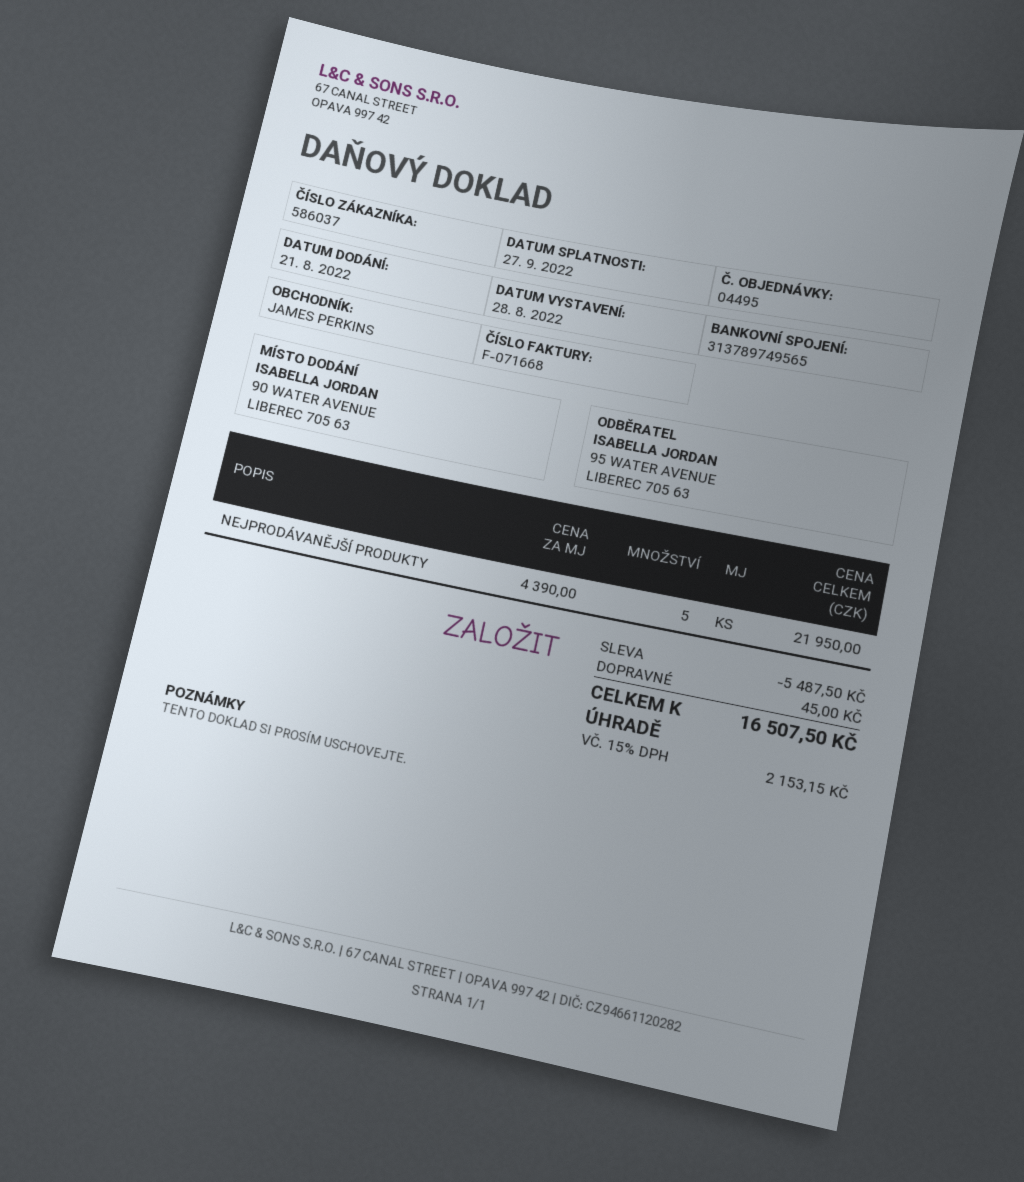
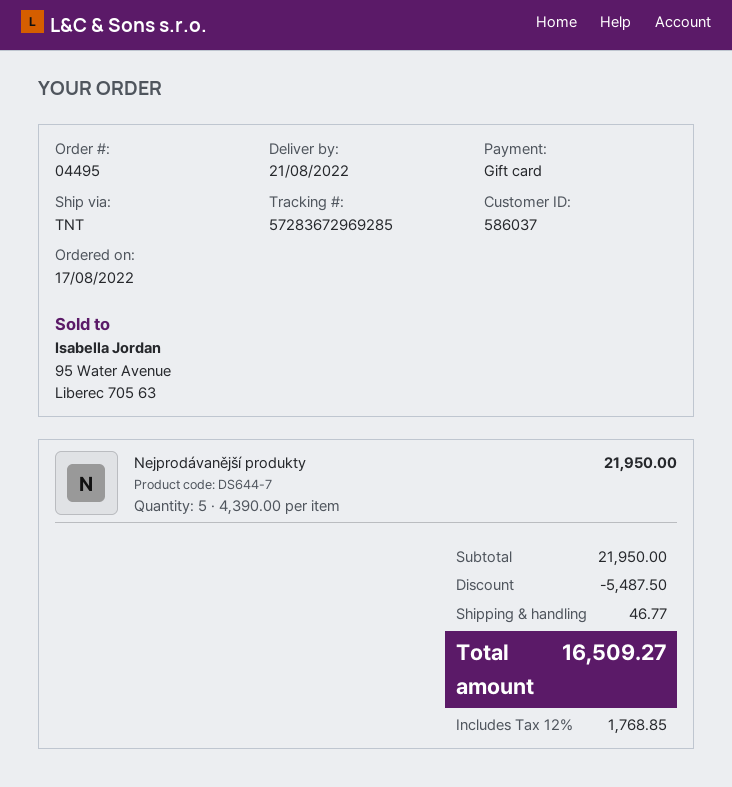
shipping: 45.00 -> 46.77
tax: 15% = 2153.15 -> 12% = 1768.85
total: 16507.50 -> 16509.27

